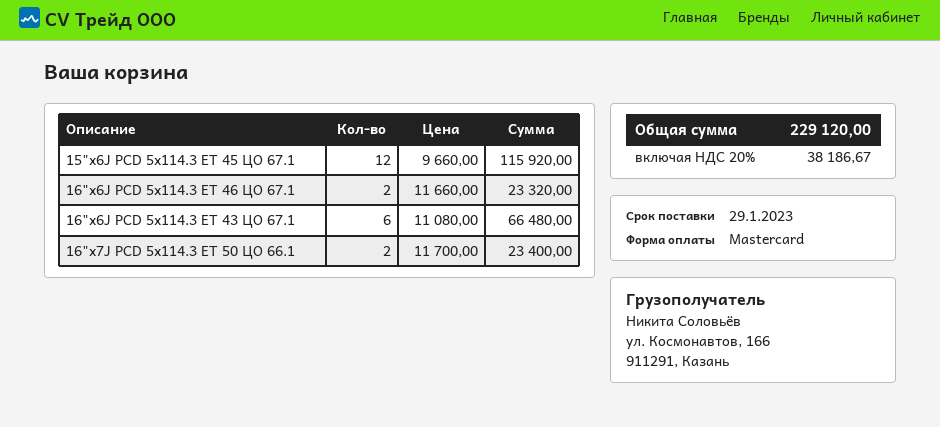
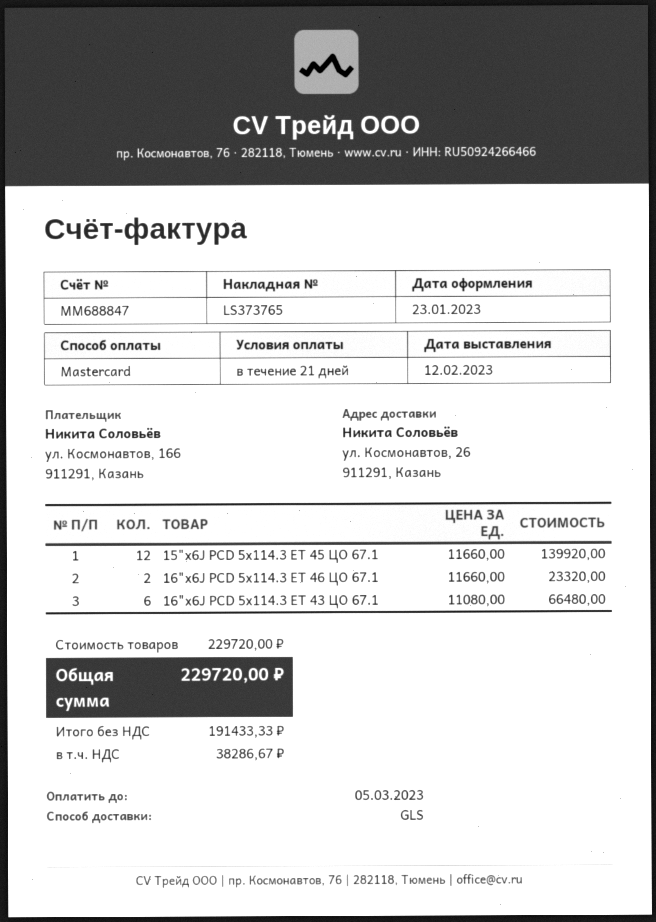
ship to: ул. Космонавтов, 166, 911291, Казань -> ул. Космонавтов, 26, 911291, Казань
15"x6J PCD 5x114.3 ЕТ 45 ЦО 67.1: 12 x 9660.00 = 115920.00 -> 12 x 11660.00 = 139920.00
16"x7J PCD 5x114.3 ЕТ 50 ЦО 66.1: 2 x 11700.00 = 23400.00 -> none
tax: 38186.67 -> 38286.67
total: 229120.00 -> 229720.00

